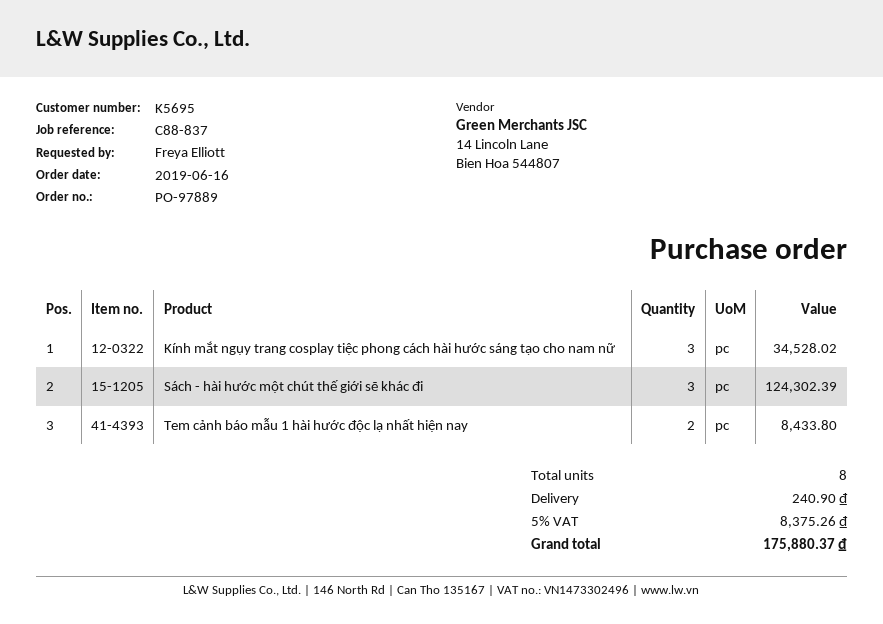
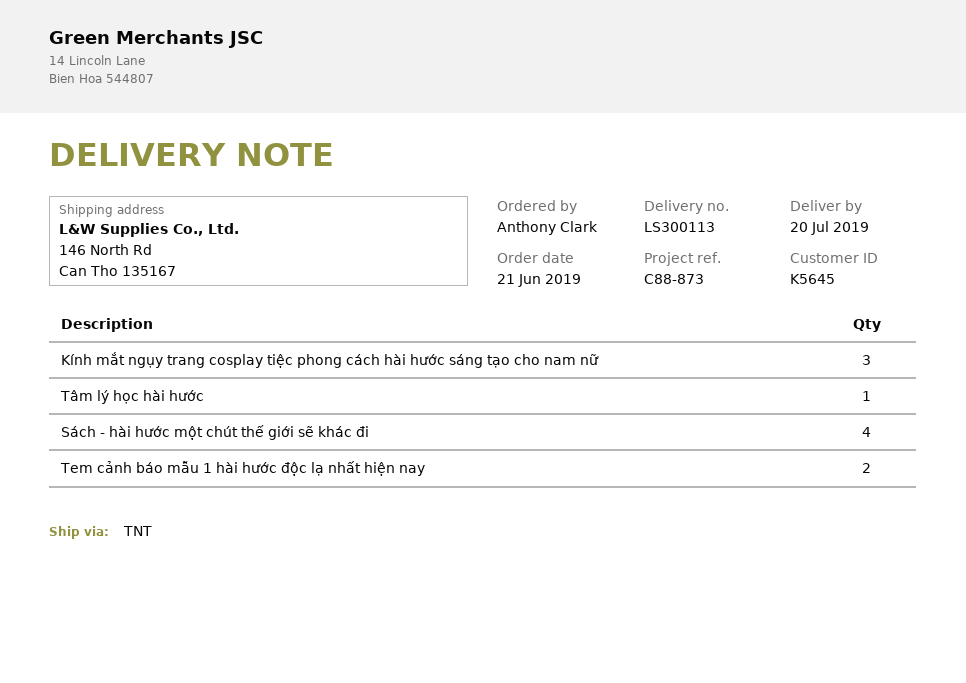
order date: 2019-06-16 -> 2019-06-21
customer number: K5695 -> K5645
reference: C88-837 -> C88-873
ordered by: Freya Elliott -> Anthony Clark
Sách - hài hước một chút thế giới sẽ khác đi: 3 -> 4
Tâm lý học hài hước: none -> 1

